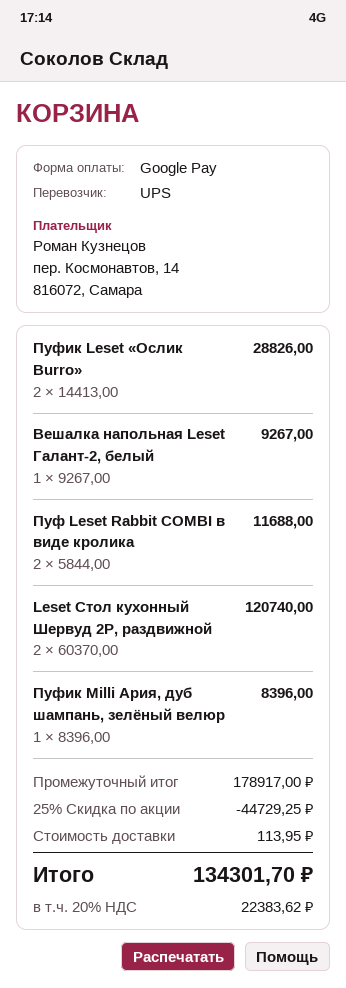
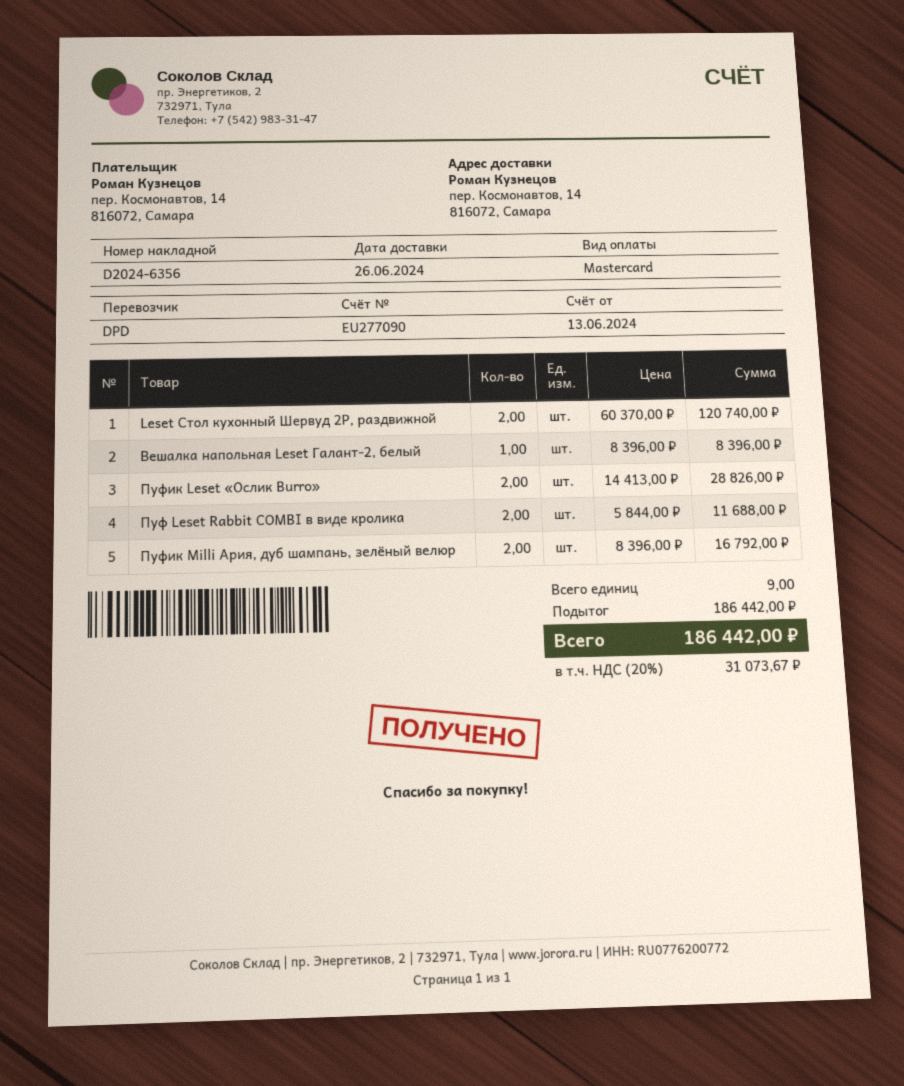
payment method: Google Pay -> Mastercard
shipping method: UPS -> DPD
Вешалка напольная Leset Галант-2, белый: 1 x 9267.00 = 9267.00 -> 1 x 8396.00 = 8396.00
Пуфик Milli Ария, дуб шампань, зелёный велюр: 1 x 8396.00 = 8396.00 -> 2 x 8396.00 = 16792.00
subtotal: 178917.00 -> 186442.00
discount: 25% = 44729.25 -> none
shipping: 113.95 -> none
tax: 20% = 22383.62 -> 20% = 31073.67
total: 134301.70 -> 186442.00

